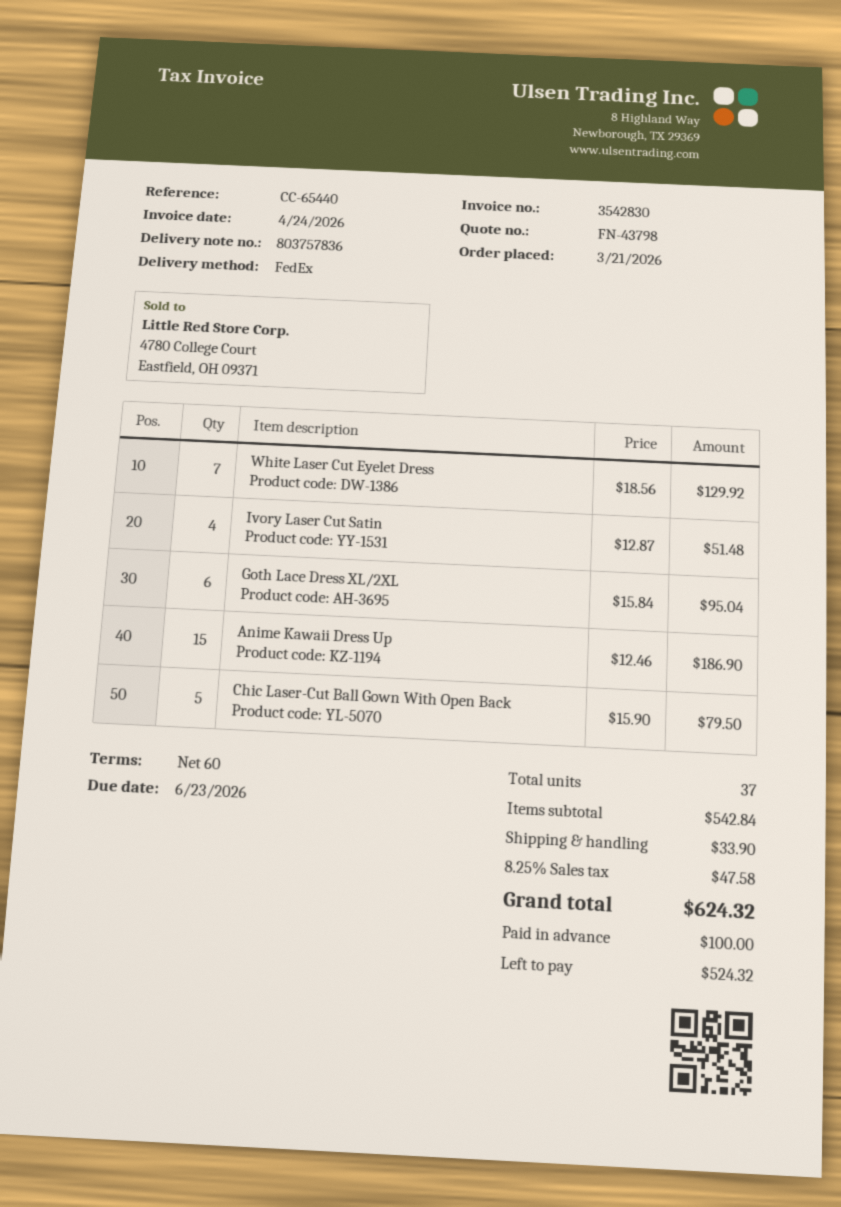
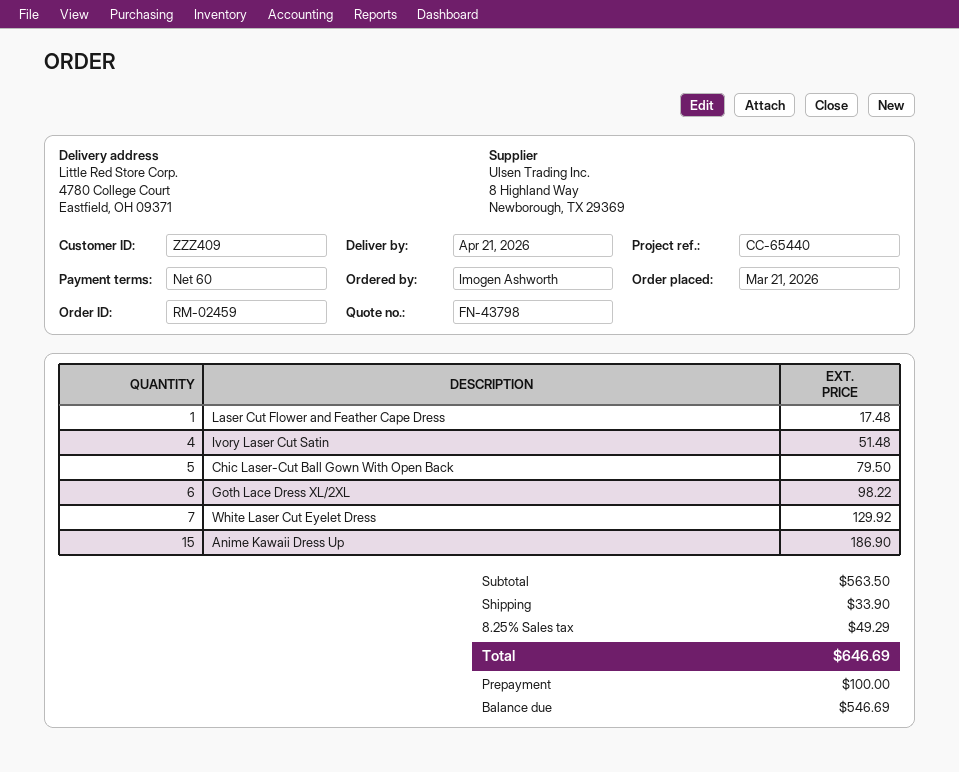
Goth Lace Dress XL/2XL: 6 for 95.04 -> 6 for 98.22
Laser Cut Flower and Feather Cape Dress: none -> 1 for 17.48
subtotal: 542.84 -> 563.50
tax: 8.25% = 47.58 -> 8.25% = 49.29
total: 624.32 -> 646.69
balance: 524.32 -> 546.69

